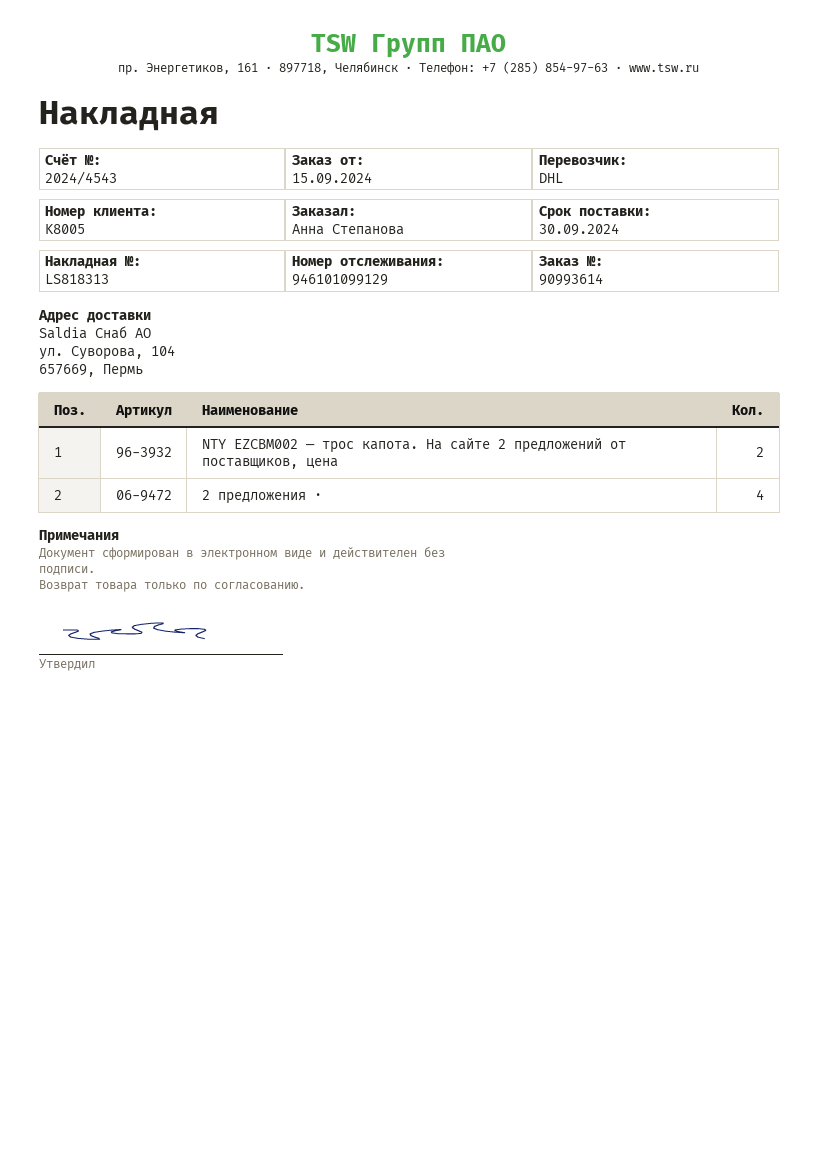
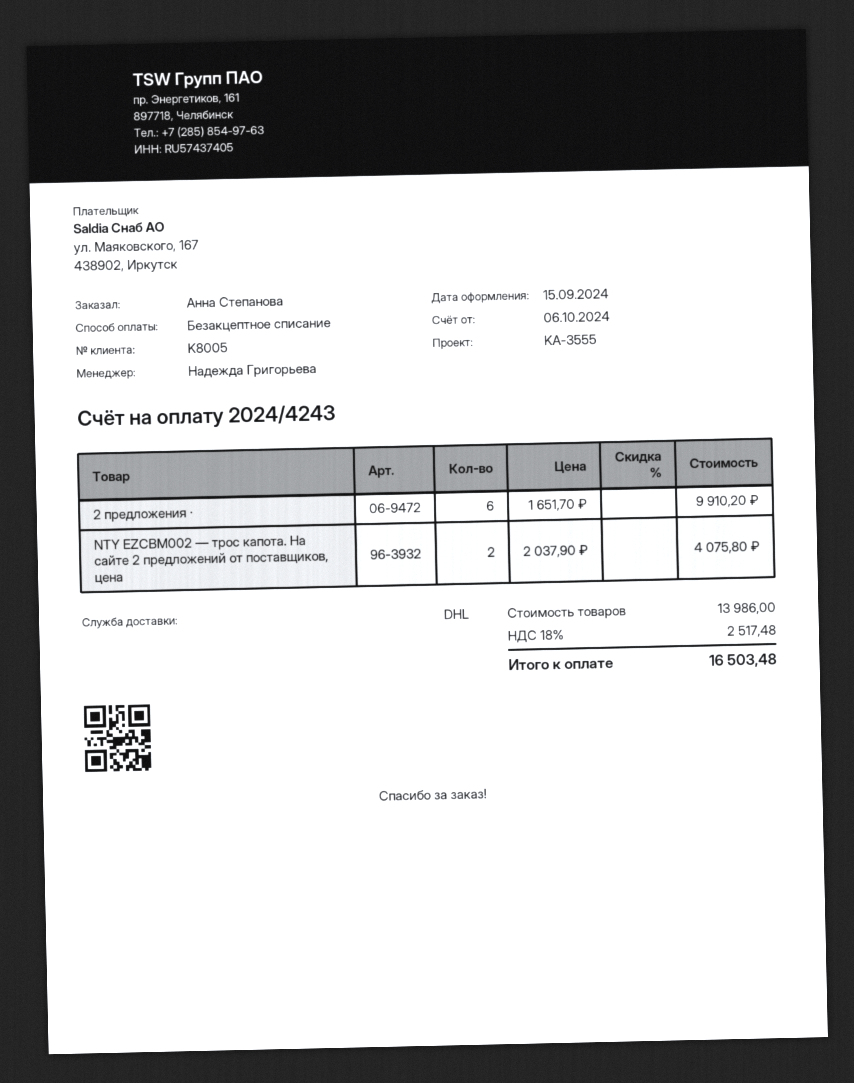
invoice number: 2024/4543 -> 2024/4243
2 предложения ·: 4 -> 6

